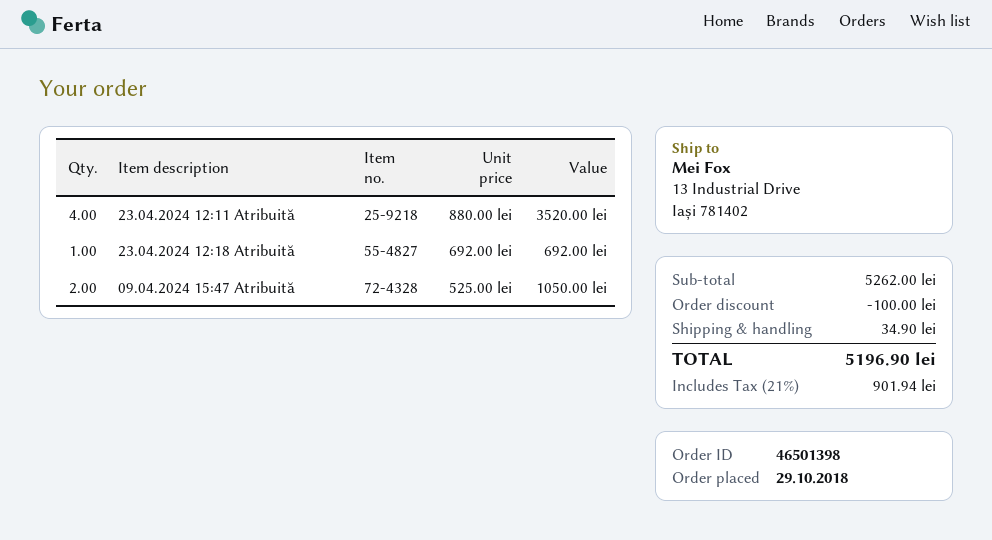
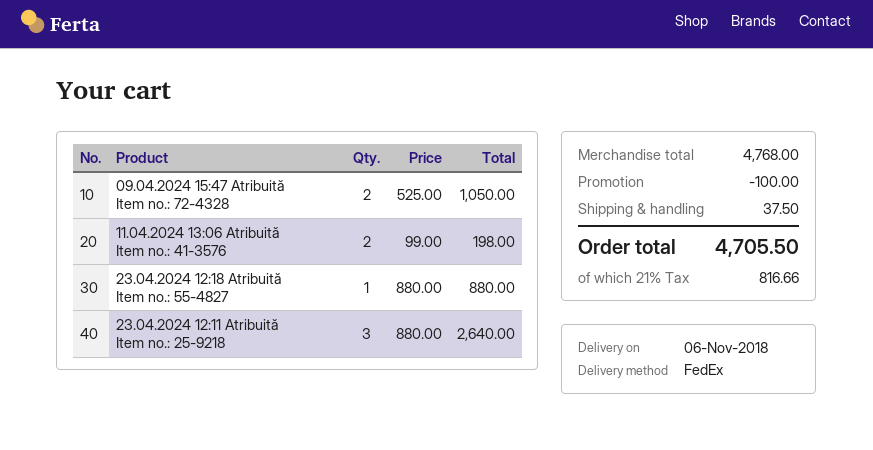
23.04.2024 12:11 Atribuită: 4 x 880.00 = 3520.00 -> 3 x 880.00 = 2640.00
23.04.2024 12:18 Atribuită: 1 x 692.00 = 692.00 -> 1 x 880.00 = 880.00
11.04.2024 13:06 Atribuită: none -> 2 x 99.00 = 198.00
subtotal: 5262.00 -> 4768.00
shipping: 34.90 -> 37.50
tax: 21% = 901.94 -> 21% = 816.66
total: 5196.90 -> 4705.50

